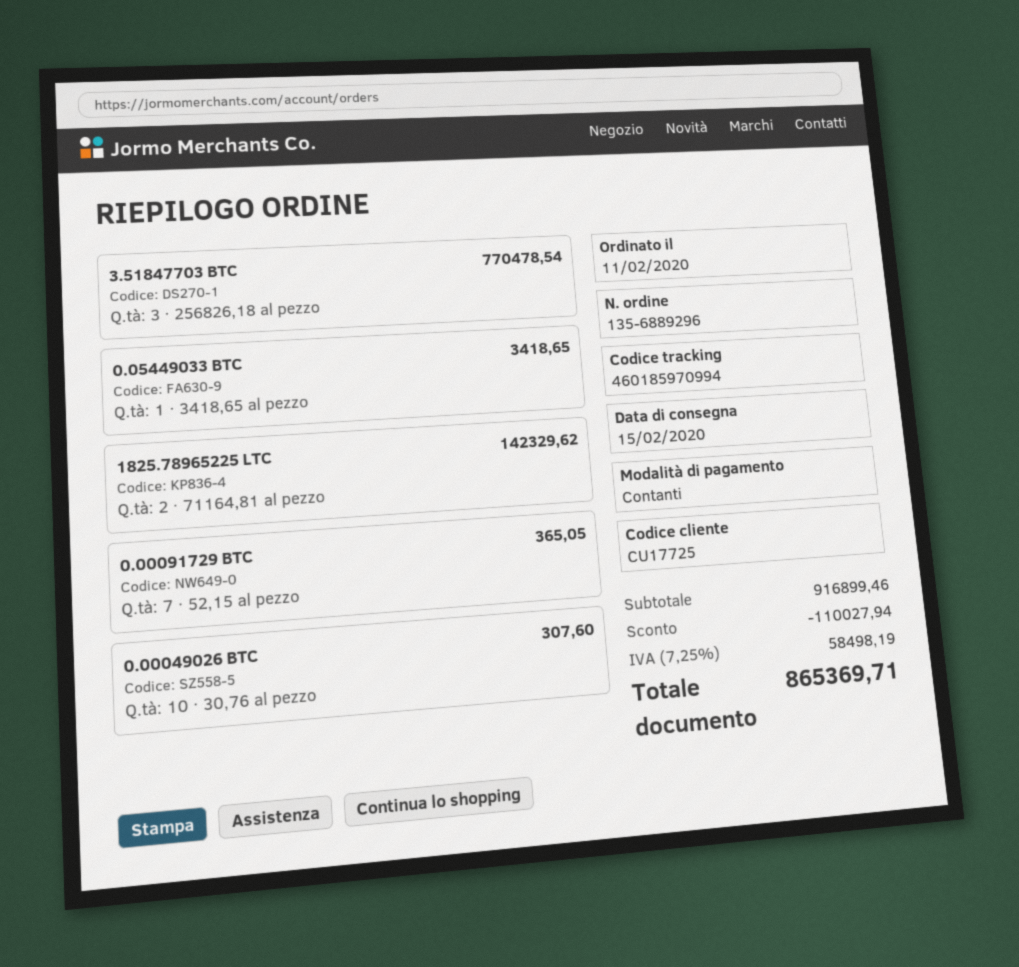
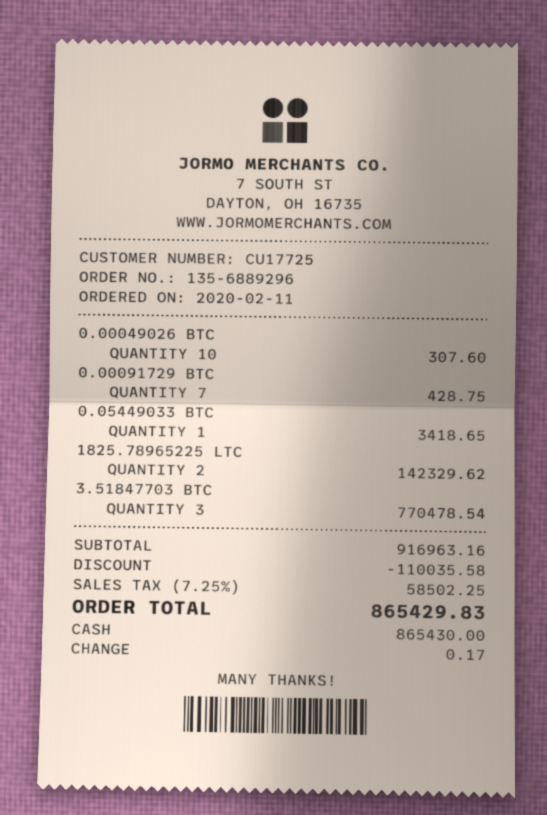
0.00091729 BTC: 7 for 365.05 -> 7 for 428.75
subtotal: 916899.46 -> 916963.16
discount: 110027.94 -> 110035.58
tax: 7.25% = 58498.19 -> 7.25% = 58502.25
total: 865369.71 -> 865429.83

